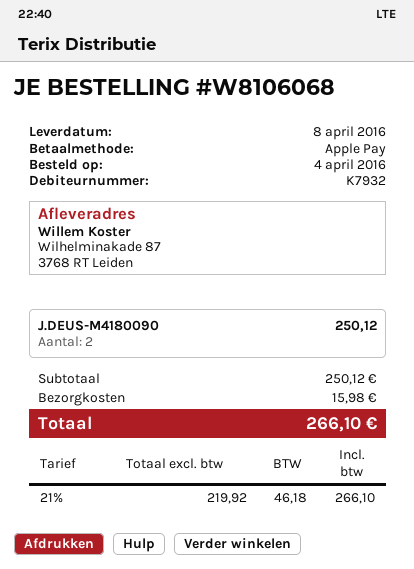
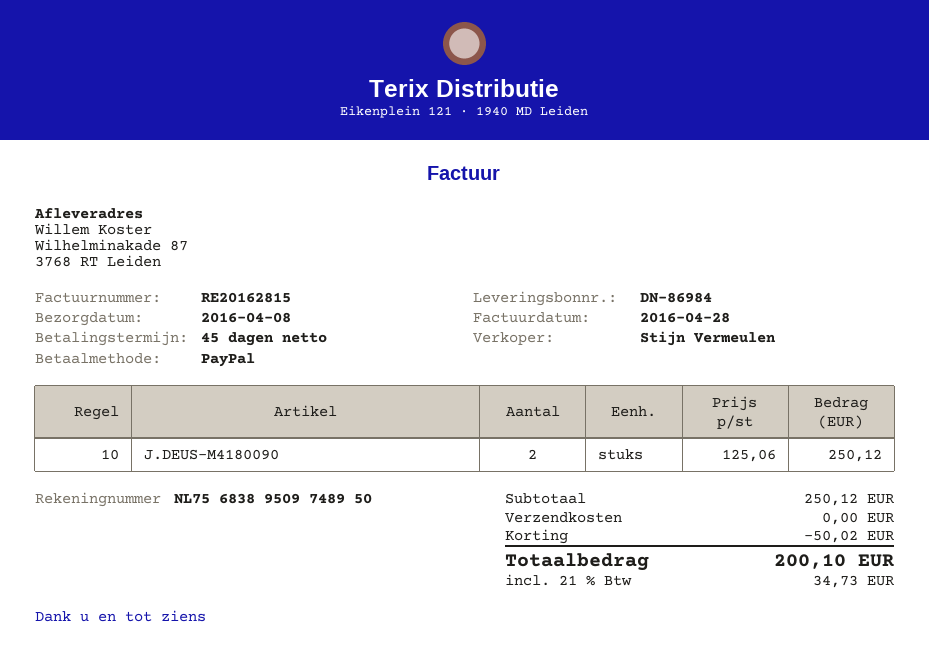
payment method: Apple Pay -> PayPal
discount: none -> 50.02
shipping: 15.98 -> 0.00
tax: 21% = 46.18 -> 21% = 34.73
total: 266.10 -> 200.10

